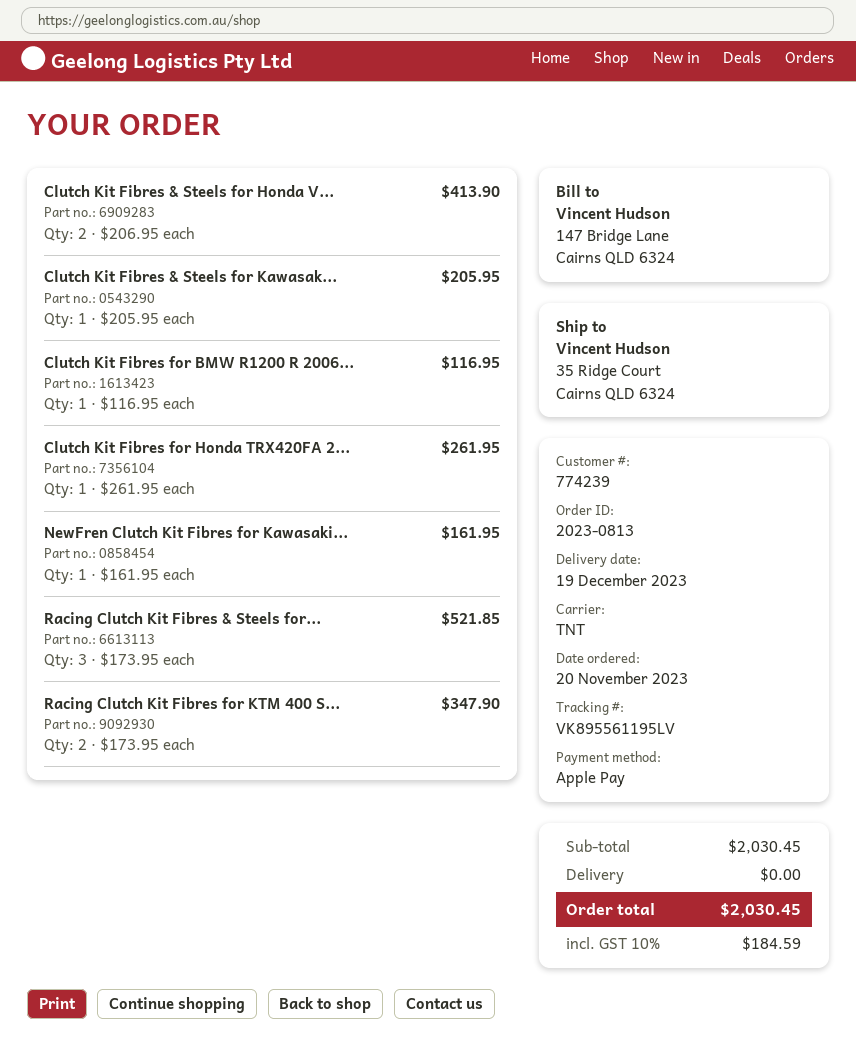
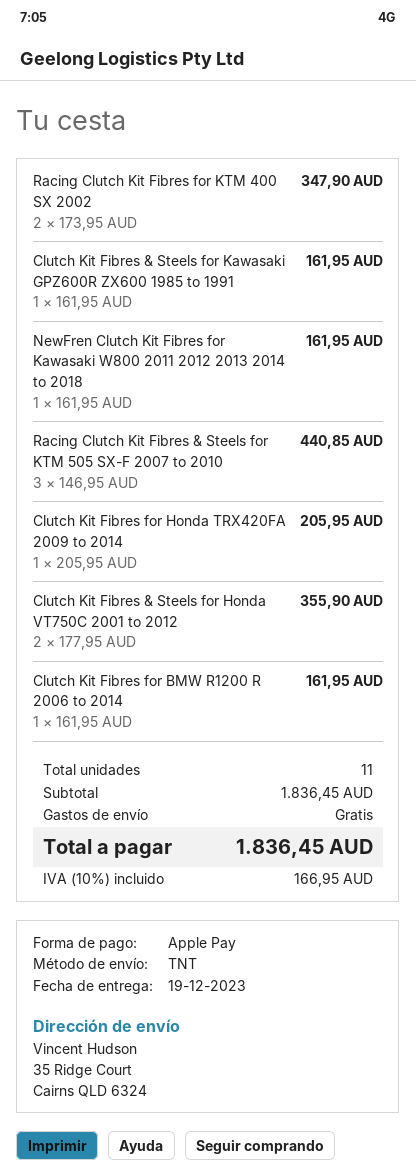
Clutch Kit Fibres & Steels for Honda V...: 2 x 206.95 = 413.90 -> 2 x 177.95 = 355.90
Clutch Kit Fibres & Steels for Kawasak...: 1 x 205.95 = 205.95 -> 1 x 161.95 = 161.95
Clutch Kit Fibres for BMW R1200 R 2006...: 1 x 116.95 = 116.95 -> 1 x 161.95 = 161.95
Clutch Kit Fibres for Honda TRX420FA 2...: 1 x 261.95 = 261.95 -> 1 x 205.95 = 205.95
Racing Clutch Kit Fibres & Steels for...: 3 x 173.95 = 521.85 -> 3 x 146.95 = 440.85
subtotal: 2030.45 -> 1836.45
tax: 10% = 184.59 -> 10% = 166.95
total: 2030.45 -> 1836.45

